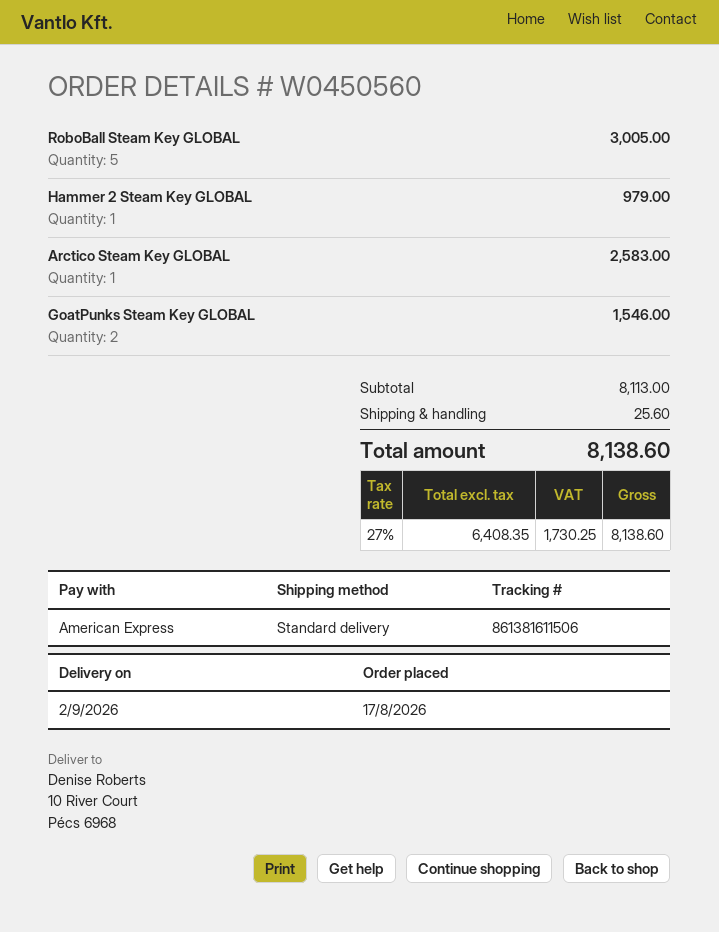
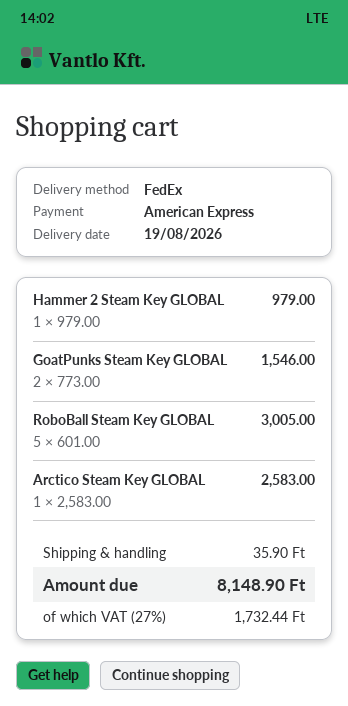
delivery date: 2026-09-02 -> 2026-08-19
shipping method: standard -> FedEx
shipping: 25.60 -> 35.90
tax: 27% = 1730.25 -> 27% = 1732.44
total: 8138.60 -> 8148.90

